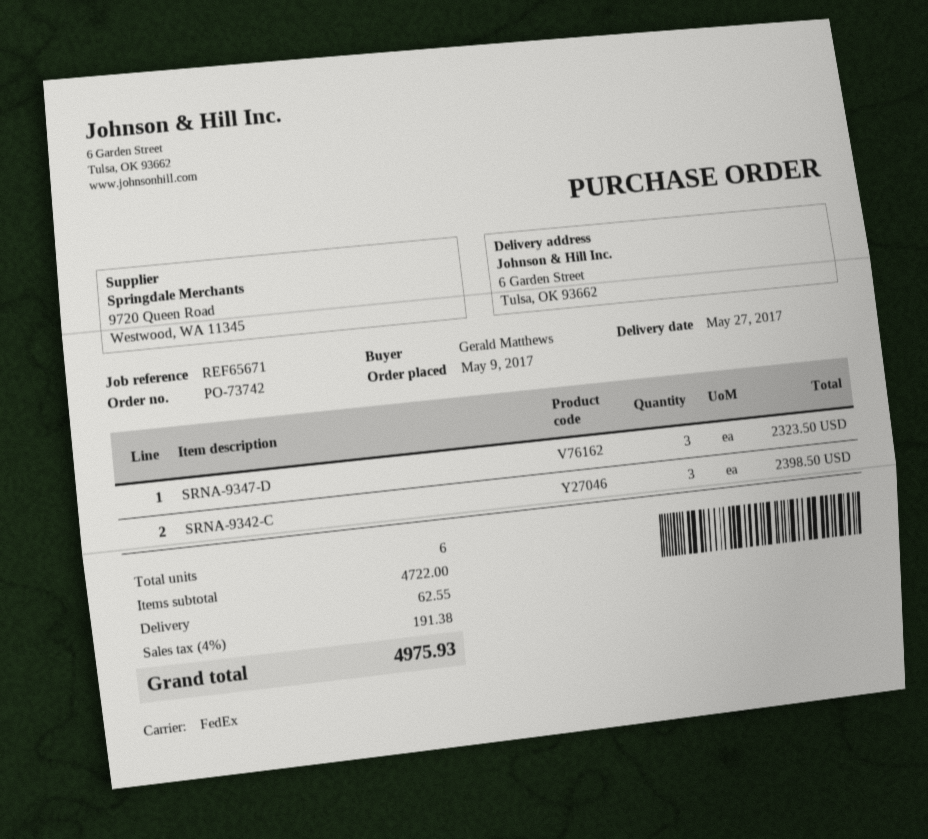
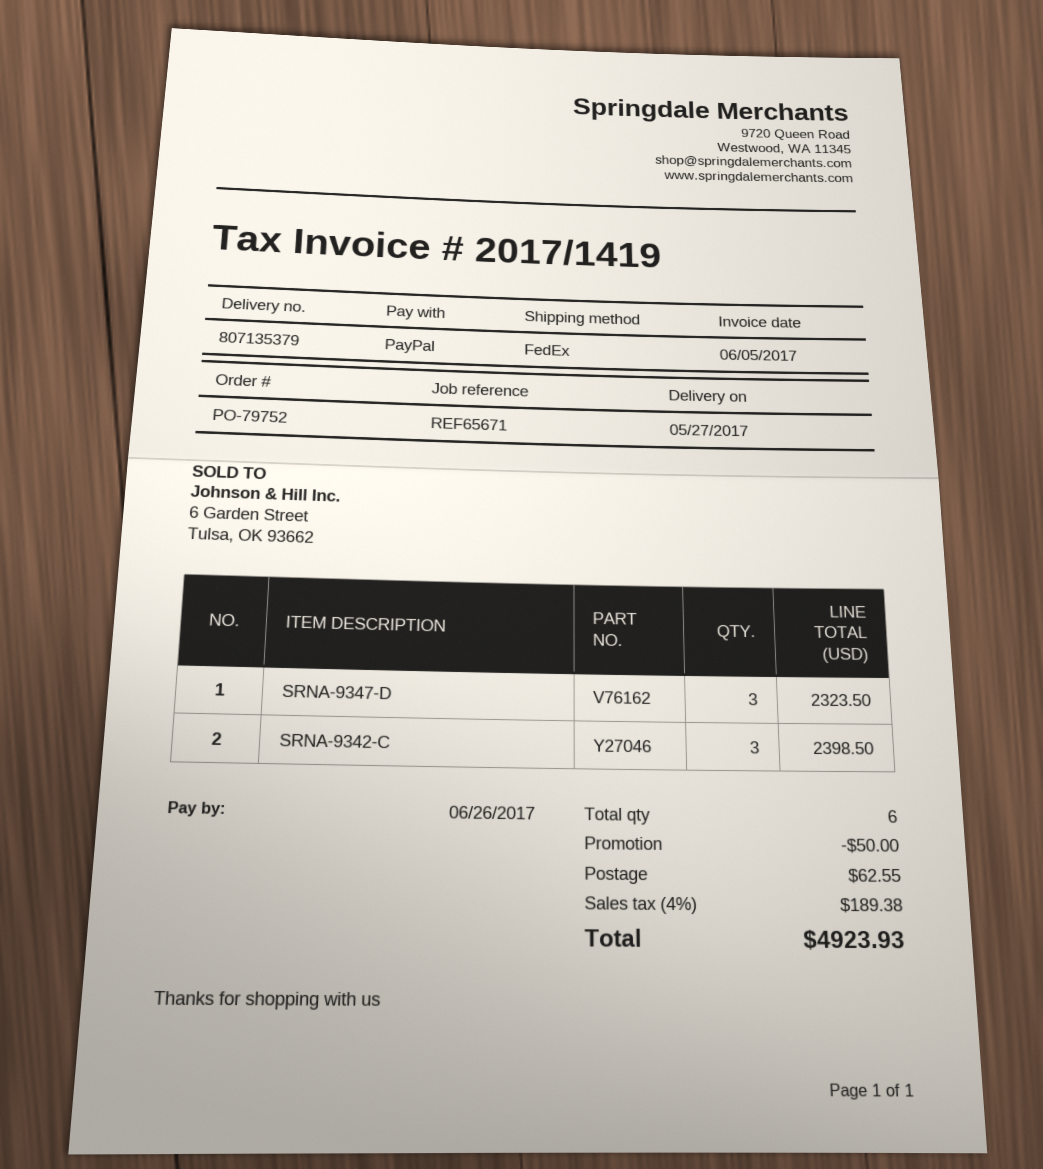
order number: PO-73742 -> PO-79752
discount: none -> 50.00
tax: 4% = 191.38 -> 4% = 189.38
total: 4975.93 -> 4923.93

